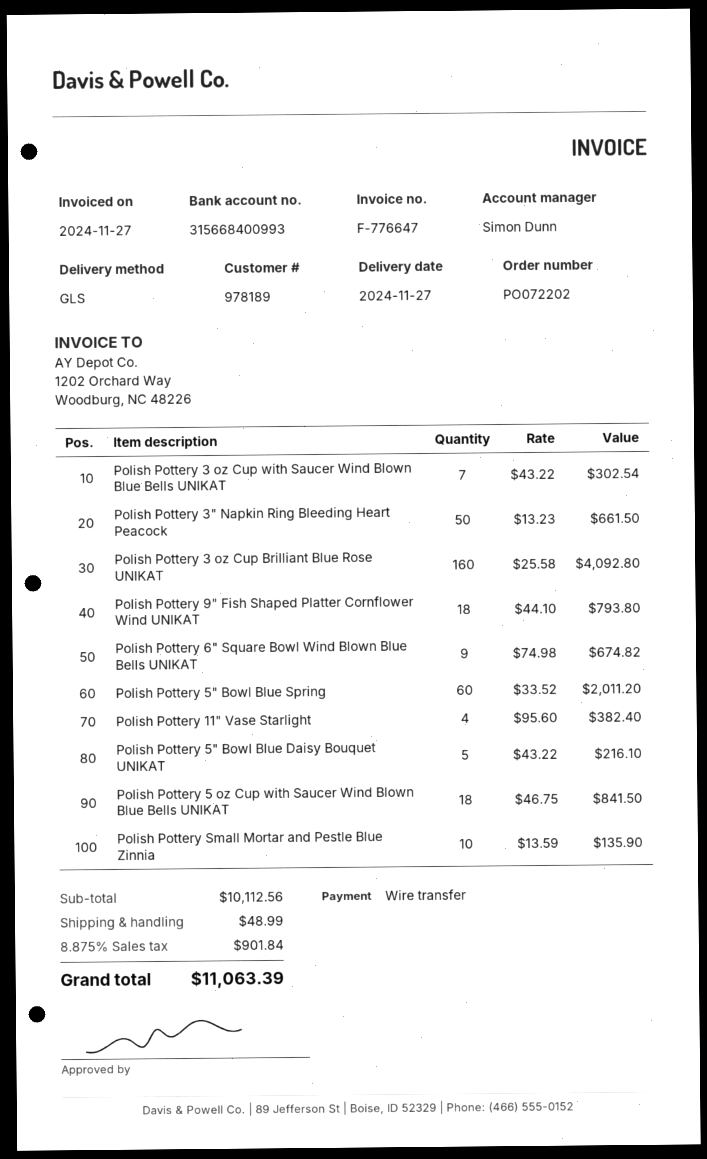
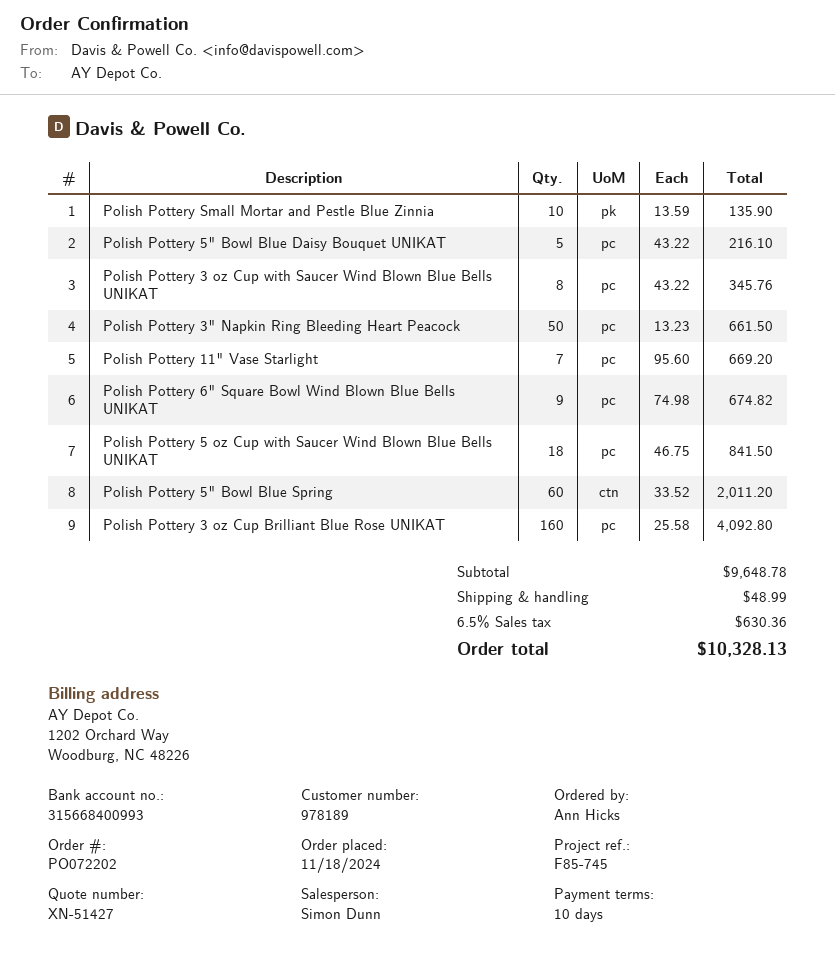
Polish Pottery 3 oz Cup with Saucer Wind Blown Blue Bells UNIKAT: 7 x 43.22 = 302.54 -> 8 x 43.22 = 345.76
Polish Pottery 9" Fish Shaped Platter Cornflower Wind UNIKAT: 18 x 44.10 = 793.80 -> none
Polish Pottery 11" Vase Starlight: 4 x 95.60 = 382.40 -> 7 x 95.60 = 669.20
subtotal: 10112.56 -> 9648.78
tax: 8.875% = 901.84 -> 6.5% = 630.36
total: 11063.39 -> 10328.13

